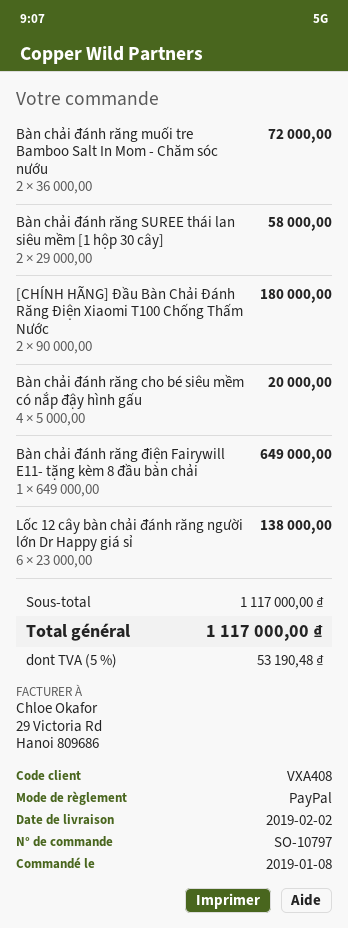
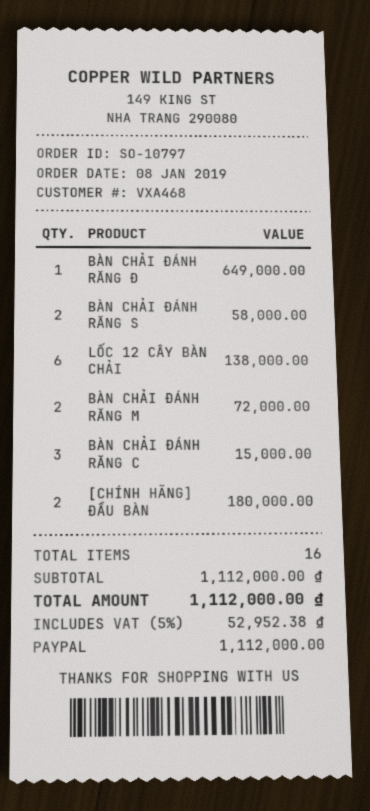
customer number: VXA408 -> VXA468
Bàn chải đánh răng cho bé siêu mềm có nắp đậy hình gấu: 4 for 20000.00 -> 3 for 15000.00
subtotal: 1117000.00 -> 1112000.00
tax: 5% = 53190.48 -> 5% = 52952.38
total: 1117000.00 -> 1112000.00

